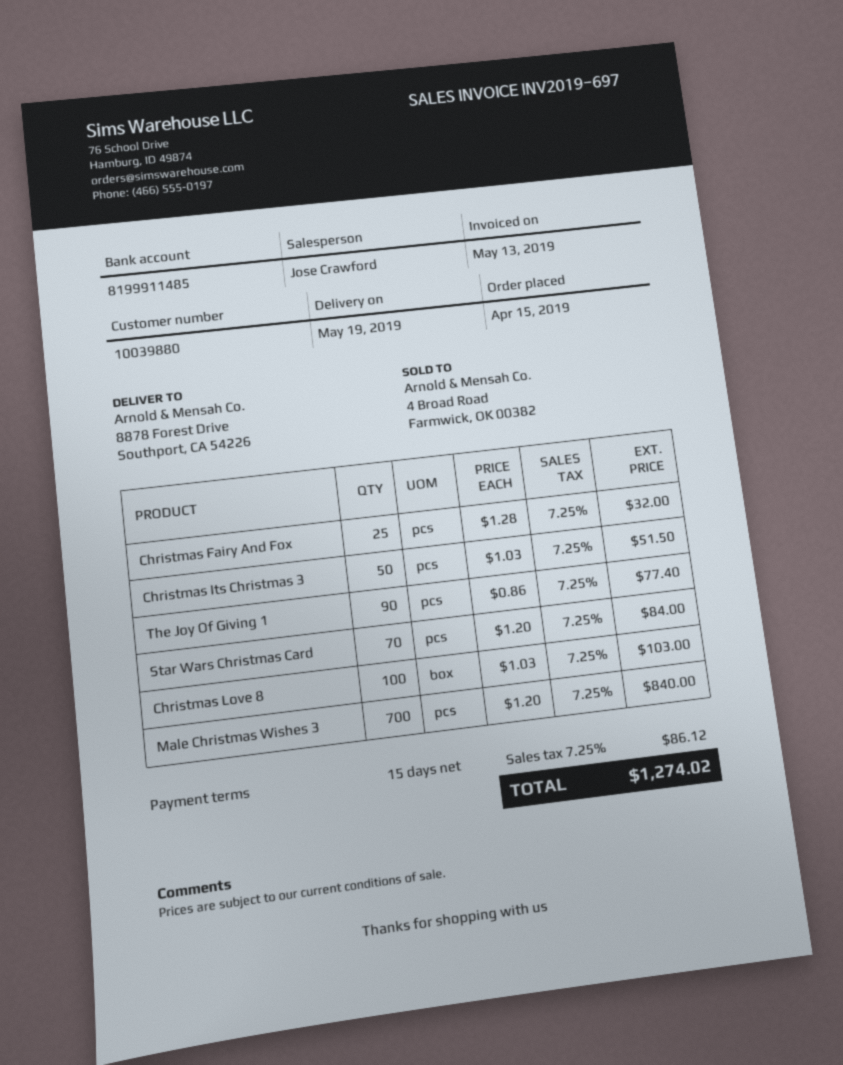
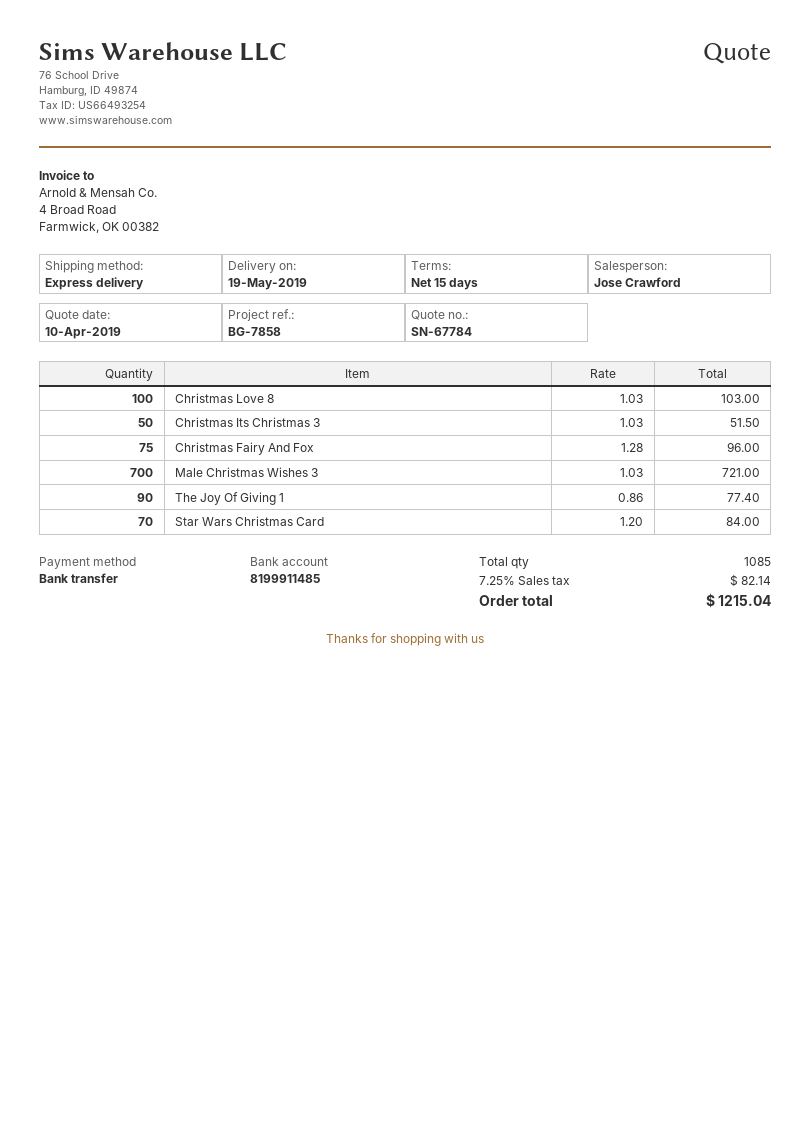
Christmas Fairy And Fox: 25 x 1.28 = 32.00 -> 75 x 1.28 = 96.00
Male Christmas Wishes 3: 700 x 1.20 = 840.00 -> 700 x 1.03 = 721.00
tax: 7.25% = 86.12 -> 7.25% = 82.14
total: 1274.02 -> 1215.04

